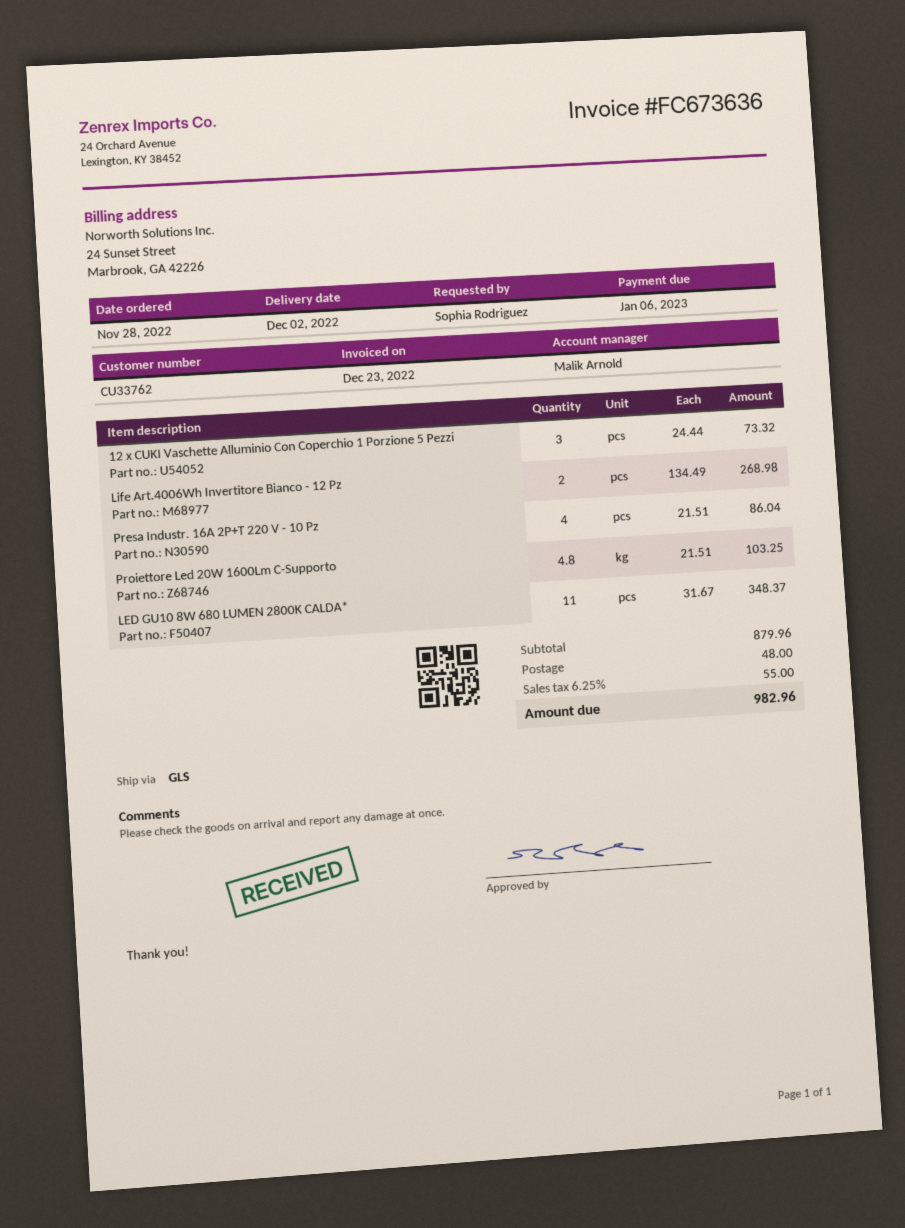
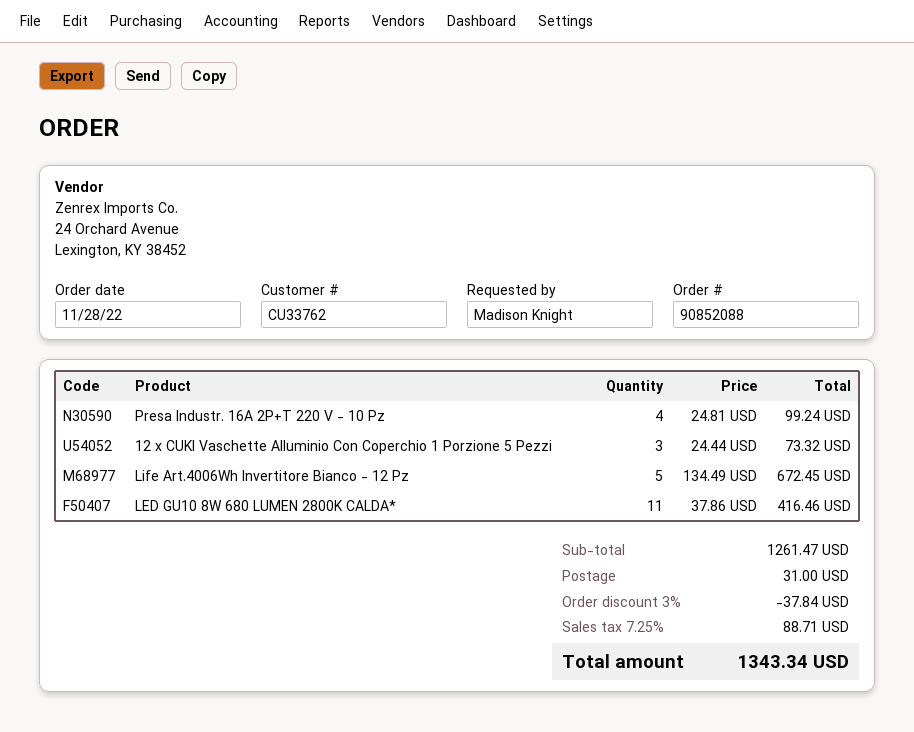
ordered by: Sophia Rodriguez -> Madison Knight
Life Art.4006Wh Invertitore Bianco - 12 Pz: 2 x 134.49 = 268.98 -> 5 x 134.49 = 672.45
Presa Industr. 16A 2P+T 220 V - 10 Pz: 4 x 21.51 = 86.04 -> 4 x 24.81 = 99.24
Proiettore Led 20W 1600Lm C-Supporto: 4.8 x 21.51 = 103.25 -> none
LED GU10 8W 680 LUMEN 2800K CALDA*: 11 x 31.67 = 348.37 -> 11 x 37.86 = 416.46
subtotal: 879.96 -> 1261.47
discount: none -> 3% = 37.84
shipping: 48.00 -> 31.00
tax: 6.25% = 55.00 -> 7.25% = 88.71
total: 982.96 -> 1343.34

